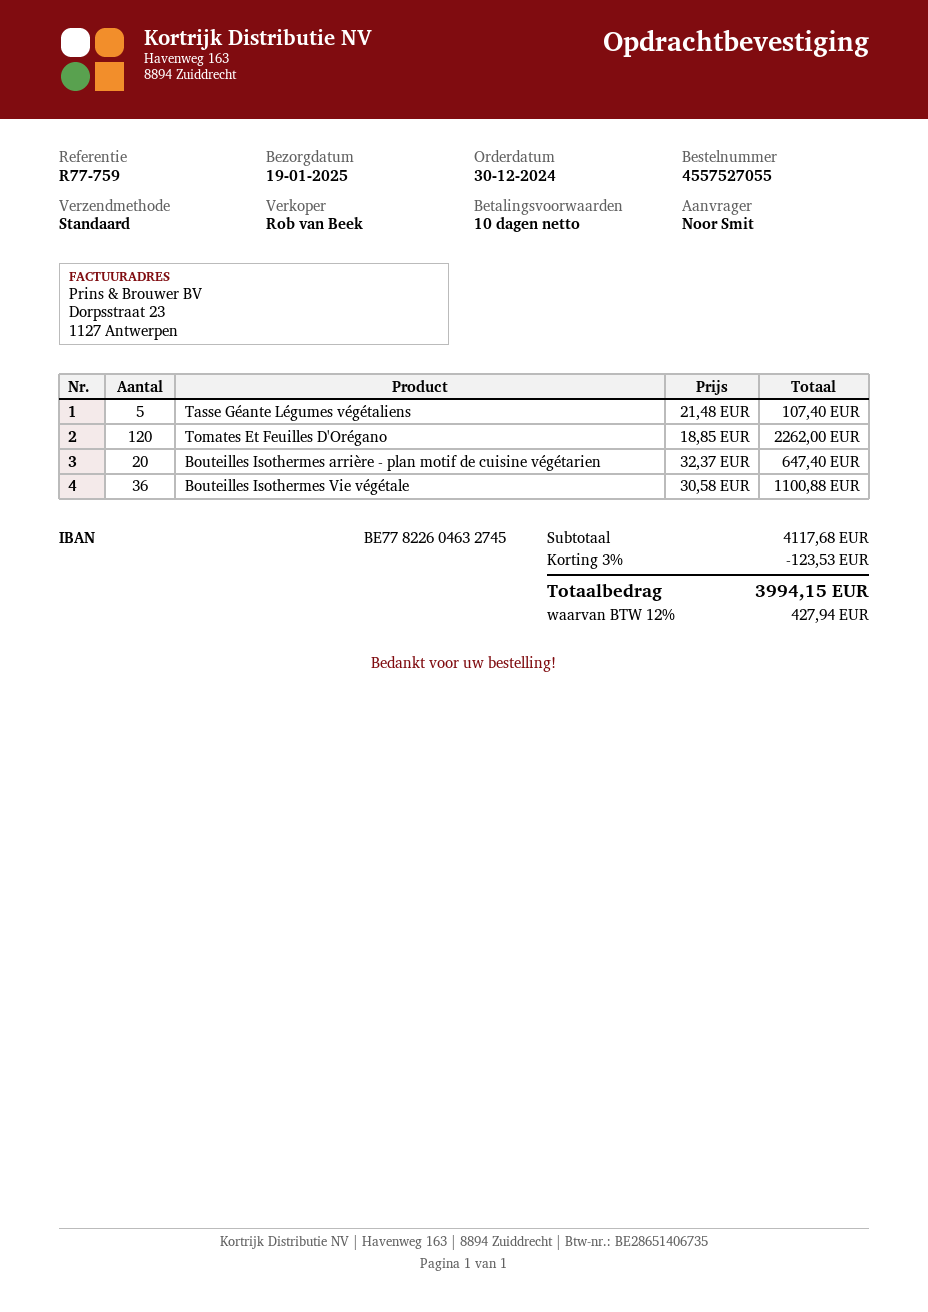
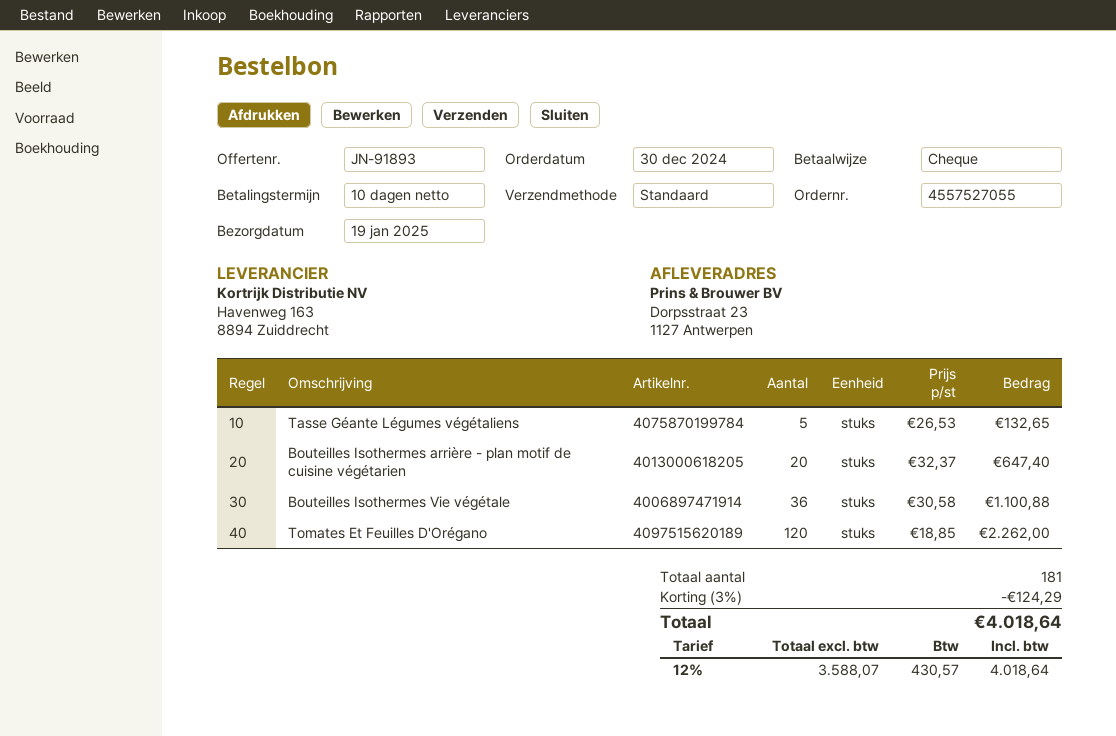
Tasse Géante Légumes végétaliens: 5 x 21.48 = 107.40 -> 5 x 26.53 = 132.65
discount: 3% = 123.53 -> 3% = 124.29
tax: 12% = 427.94 -> 12% = 430.57
total: 3994.15 -> 4018.64

